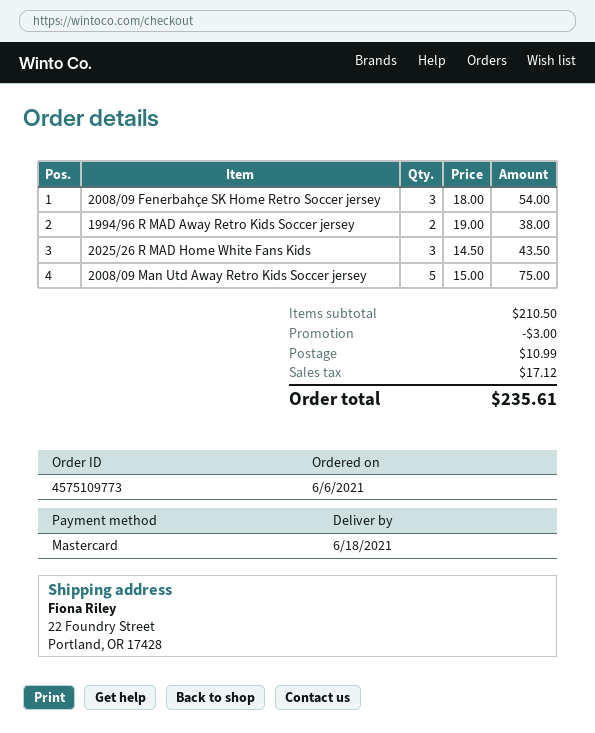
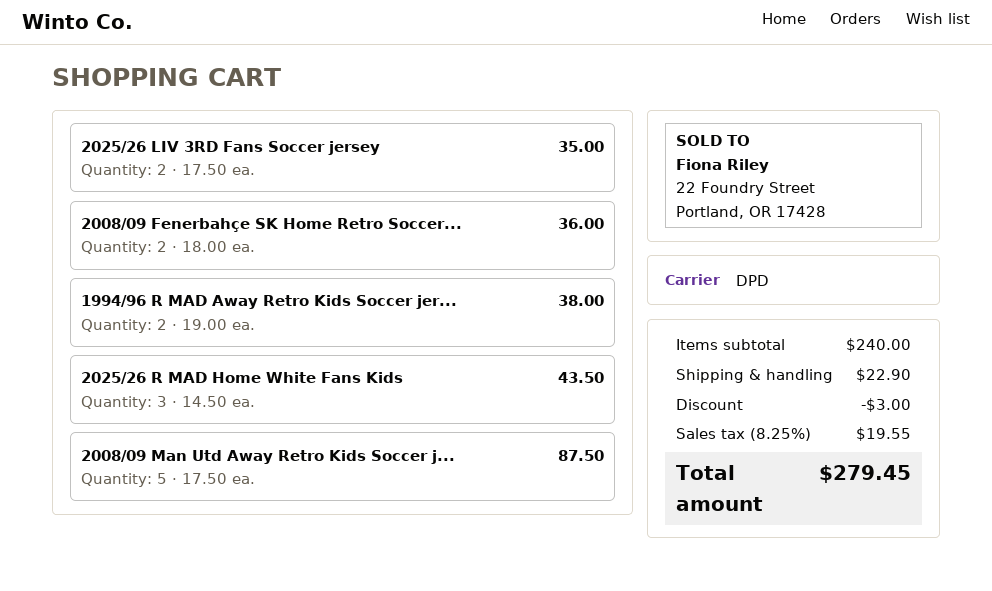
2008/09 Fenerbahçe SK Home Retro Soccer jersey: 3 x 18.00 = 54.00 -> 2 x 18.00 = 36.00
2008/09 Man Utd Away Retro Kids Soccer jersey: 5 x 15.00 = 75.00 -> 5 x 17.50 = 87.50
2025/26 LIV 3RD Fans Soccer jersey: none -> 2 x 17.50 = 35.00
subtotal: 210.50 -> 240.00
shipping: 10.99 -> 22.90
tax: 17.12 -> 19.55
total: 235.61 -> 279.45

